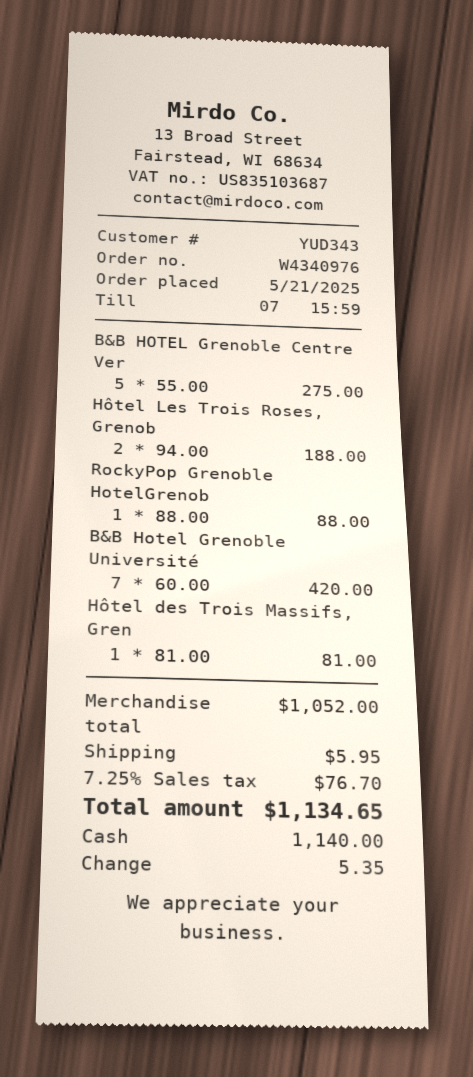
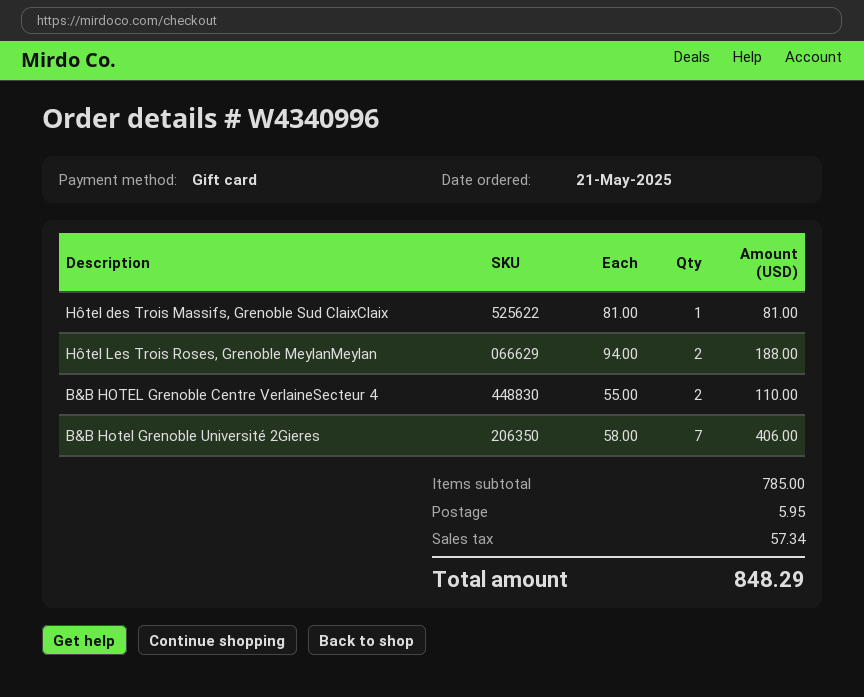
order number: W4340976 -> W4340996
payment method: cash -> gift card
B&B HOTEL Grenoble Centre Ver: 5 x 55.00 = 275.00 -> 2 x 55.00 = 110.00
RockyPop Grenoble HotelGrenob: 1 x 88.00 = 88.00 -> none
B&B Hotel Grenoble Université: 7 x 60.00 = 420.00 -> 7 x 58.00 = 406.00
subtotal: 1052.00 -> 785.00
tax: 76.70 -> 57.34
total: 1134.65 -> 848.29

